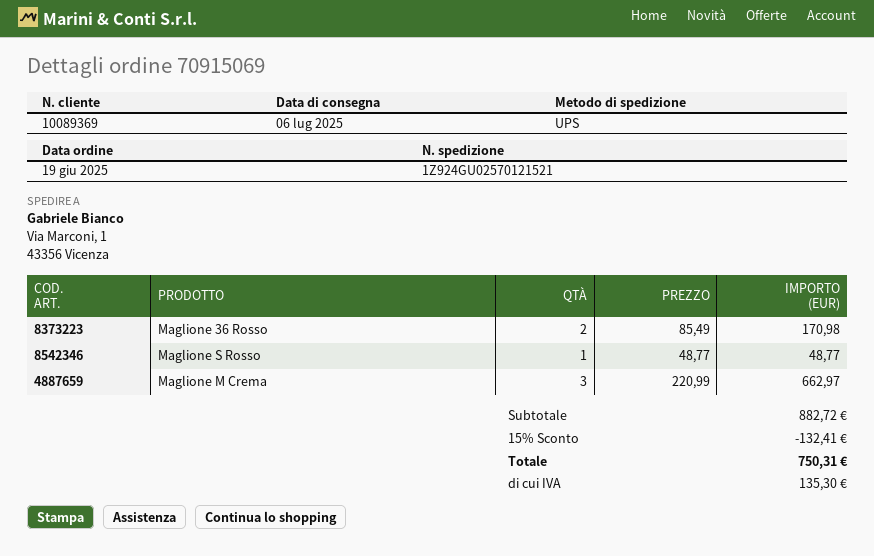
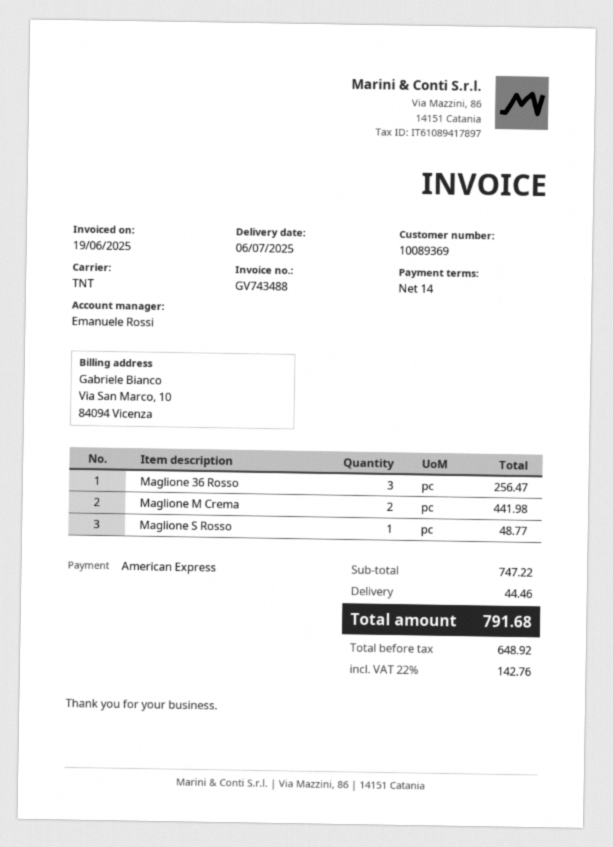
shipping method: UPS -> TNT
Maglione 36 Rosso: 2 for 170.98 -> 3 for 256.47
Maglione M Crema: 3 for 662.97 -> 2 for 441.98
subtotal: 882.72 -> 747.22
discount: 15% = 132.41 -> none
shipping: none -> 44.46
tax: 135.30 -> 142.76
total: 750.31 -> 791.68

